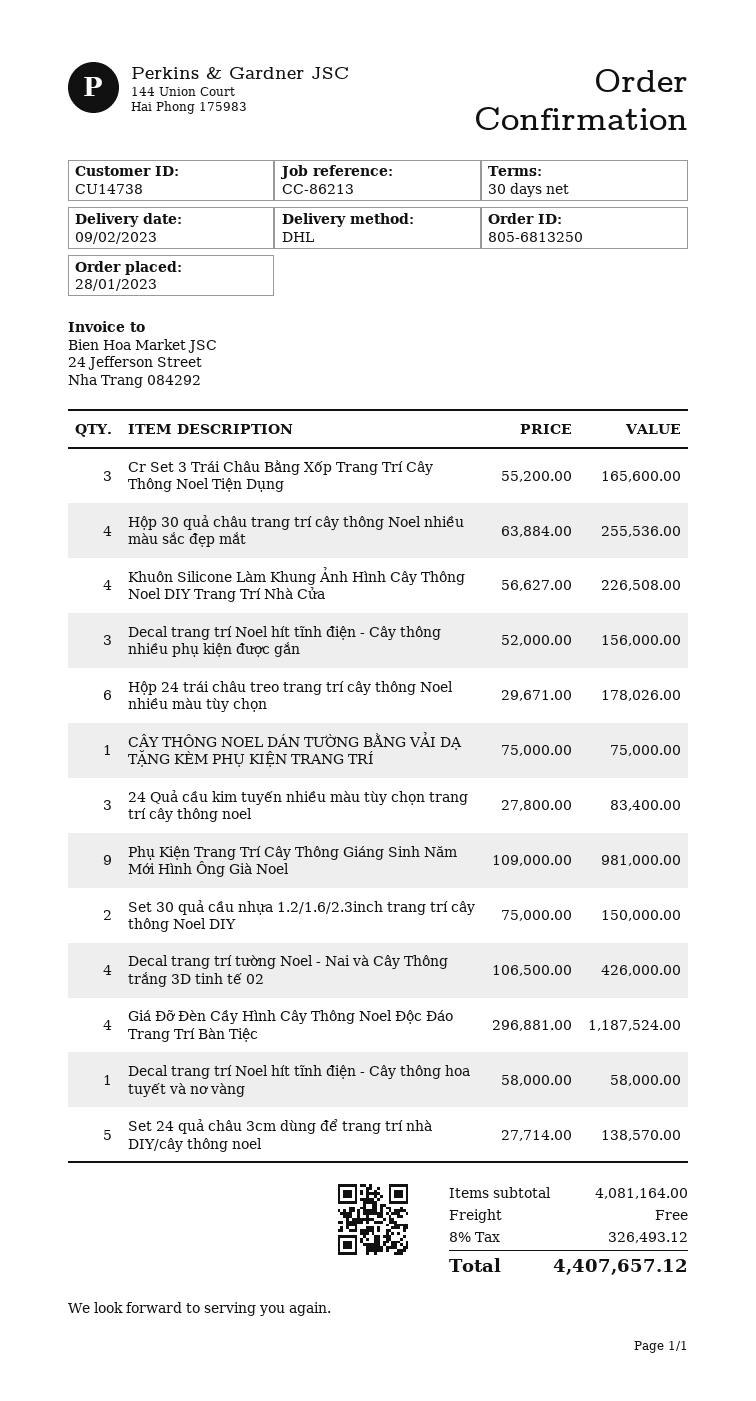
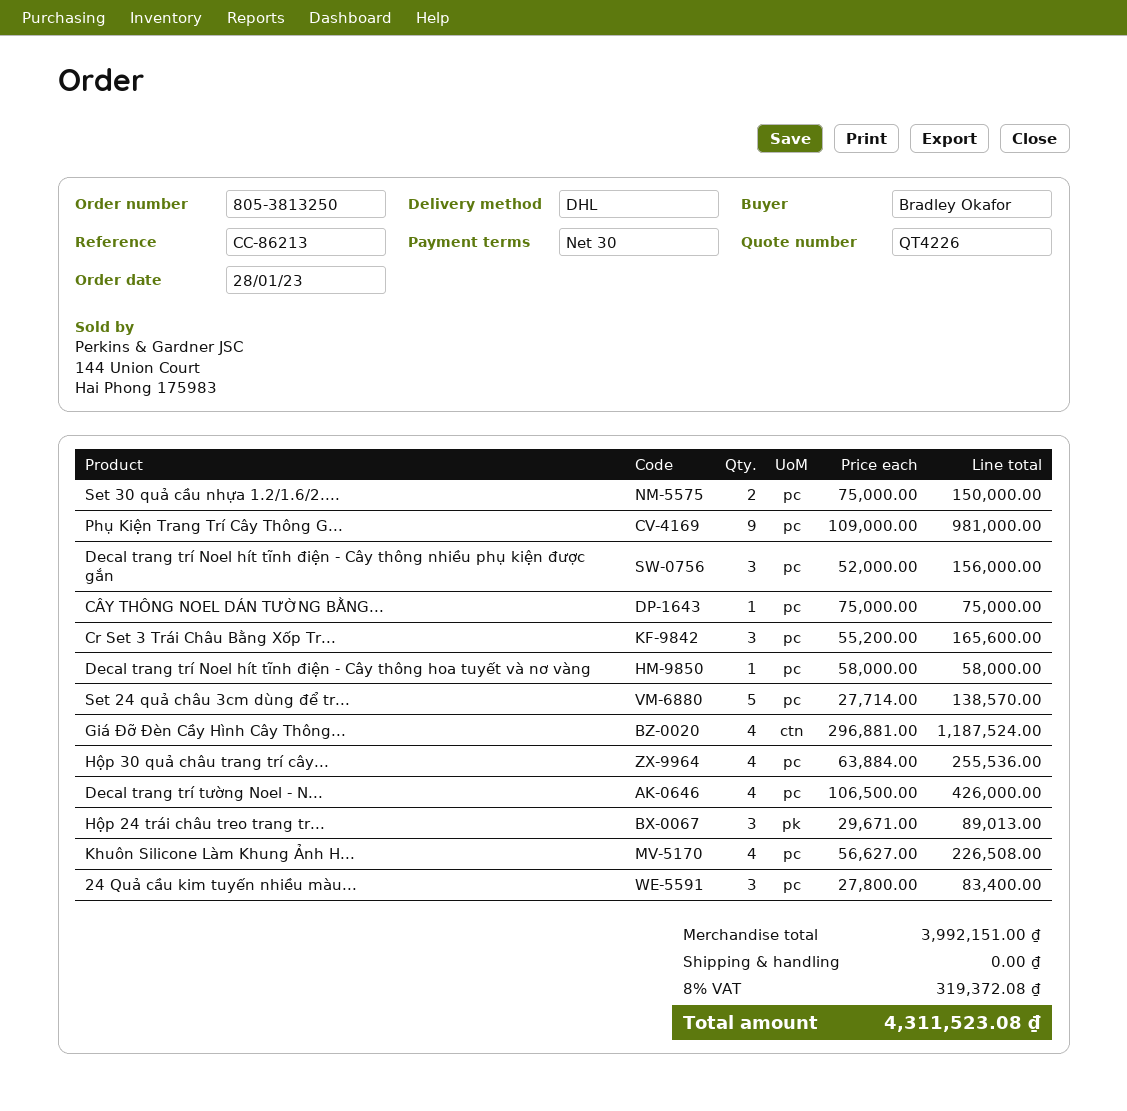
order number: 805-6813250 -> 805-3813250
Hộp 24 trái châu treo trang trí cây thông Noel nhiều màu tùy chọn: 6 x 29671.00 = 178026.00 -> 3 x 29671.00 = 89013.00
subtotal: 4081164.00 -> 3992151.00
tax: 8% = 326493.12 -> 8% = 319372.08
total: 4407657.12 -> 4311523.08

